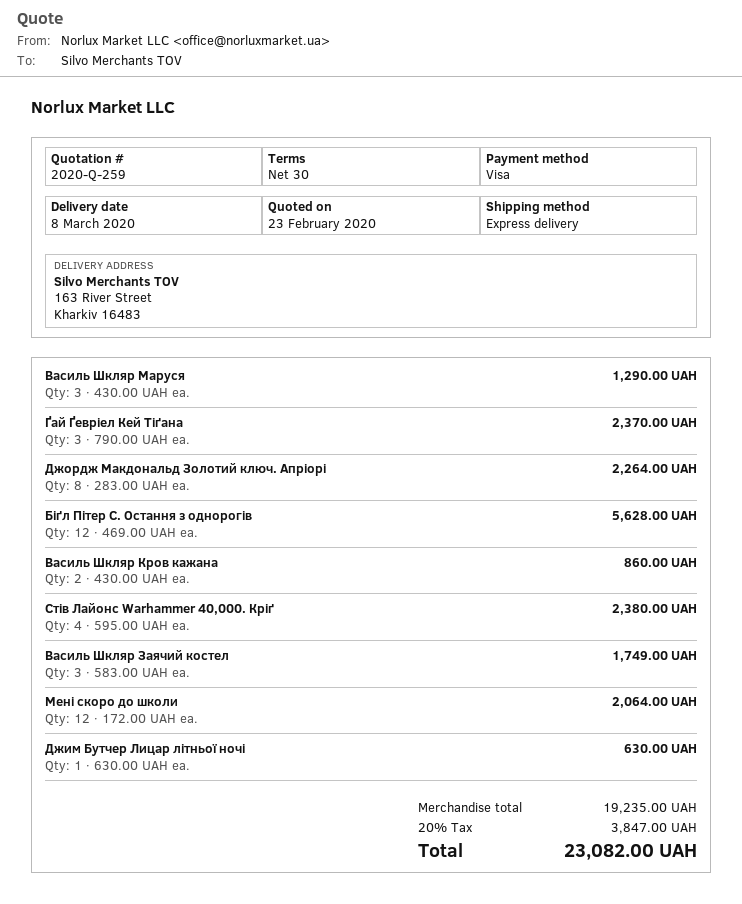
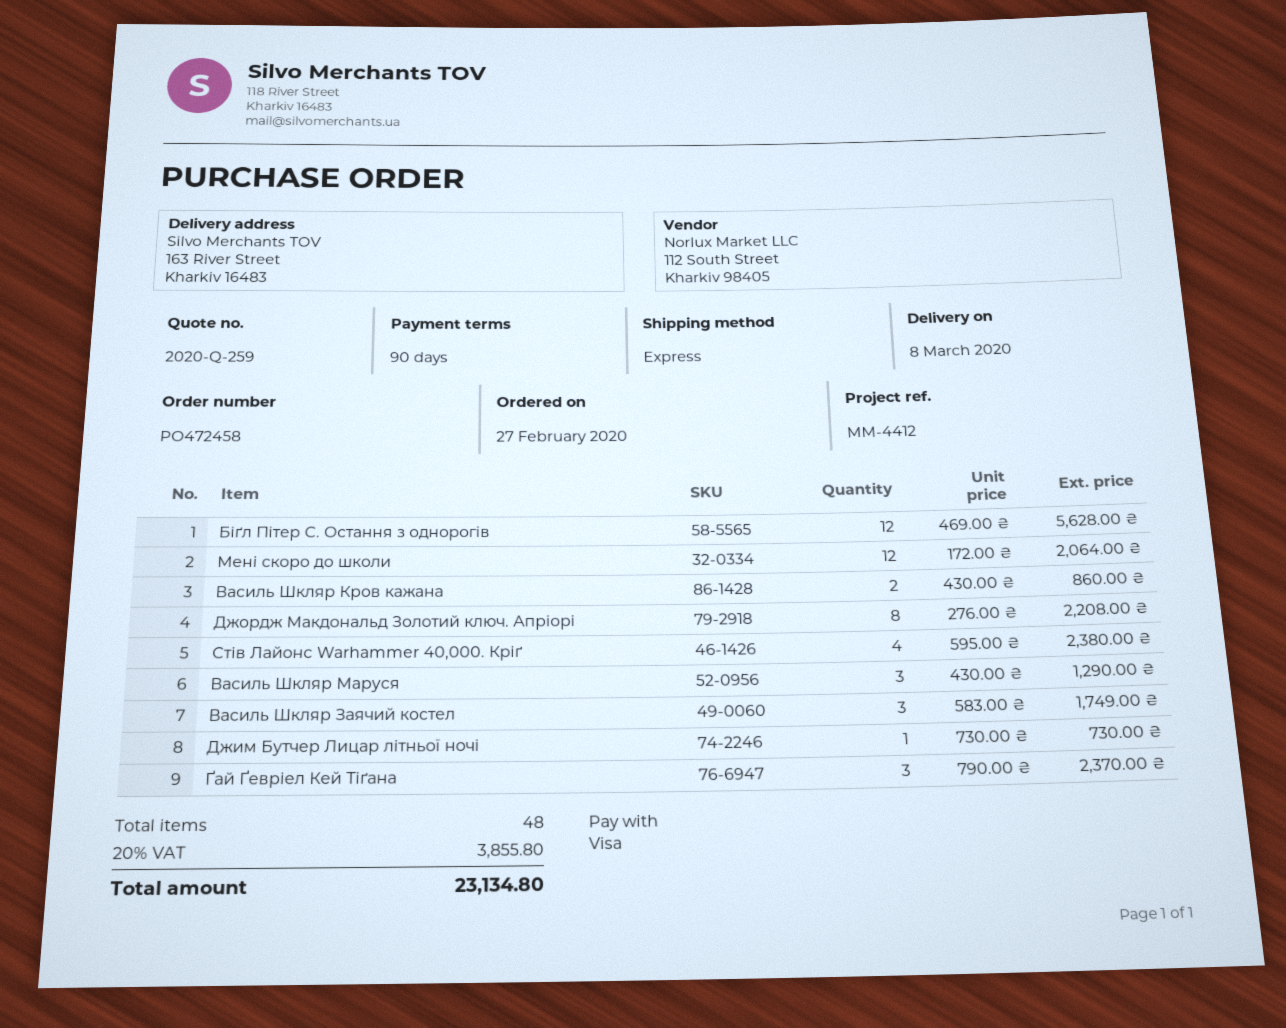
payment terms: 30 days -> 90 days
Джордж Макдональд Золотий ключ. Апріорі: 8 x 283.00 = 2264.00 -> 8 x 276.00 = 2208.00
Джим Бутчер Лицар літньої ночі: 1 x 630.00 = 630.00 -> 1 x 730.00 = 730.00
tax: 20% = 3847.00 -> 20% = 3855.80
total: 23082.00 -> 23134.80

